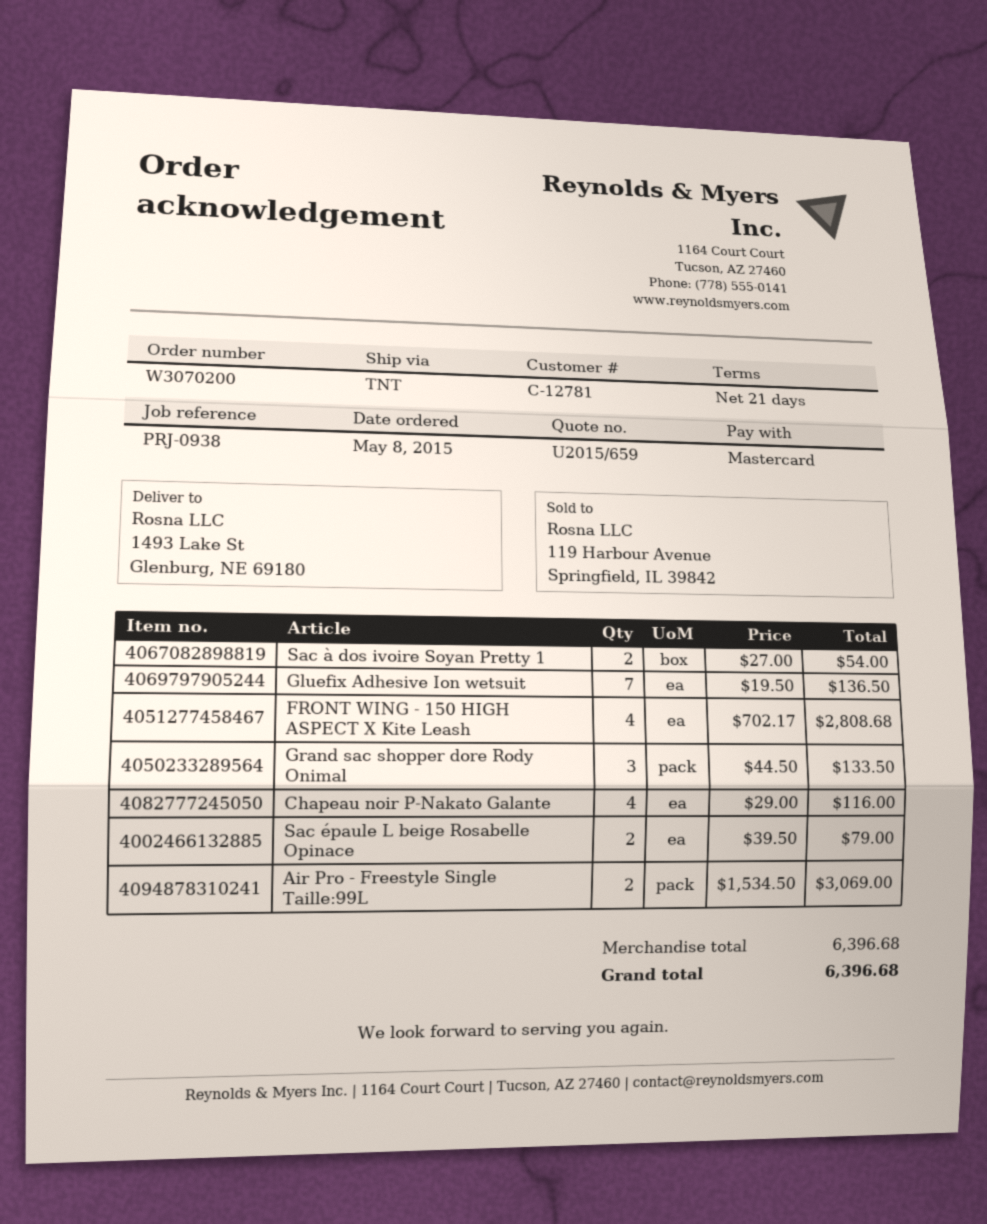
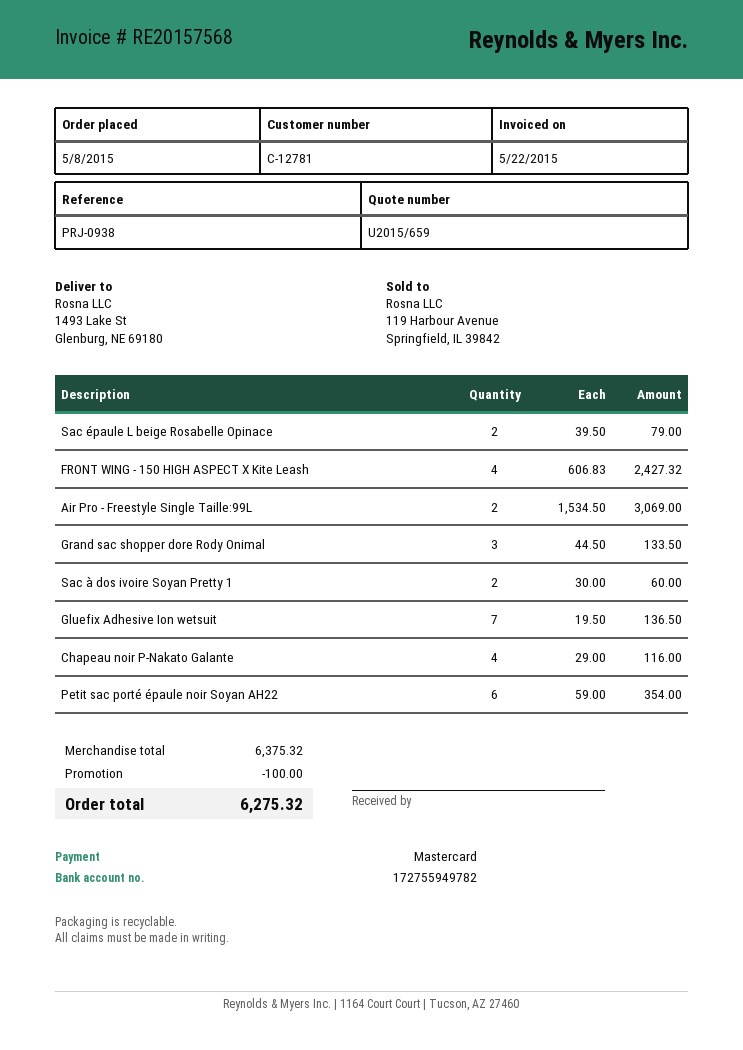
Sac à dos ivoire Soyan Pretty 1: 2 x 27.00 = 54.00 -> 2 x 30.00 = 60.00
FRONT WING - 150 HIGH ASPECT X Kite Leash: 4 x 702.17 = 2808.68 -> 4 x 606.83 = 2427.32
Petit sac porté épaule noir Soyan AH22: none -> 6 x 59.00 = 354.00
subtotal: 6396.68 -> 6375.32
discount: none -> 100.00
total: 6396.68 -> 6275.32

